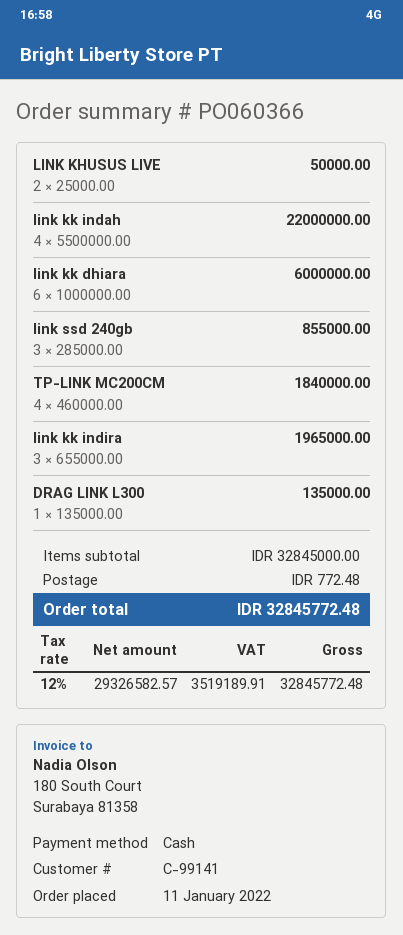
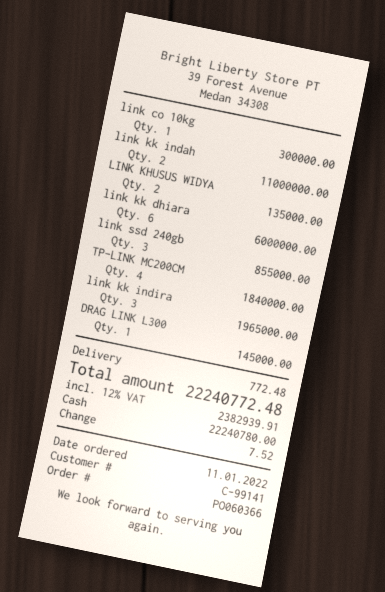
LINK KHUSUS LIVE: 2 for 50000.00 -> none
link kk indah: 4 for 22000000.00 -> 2 for 11000000.00
DRAG LINK L300: 1 for 135000.00 -> 1 for 145000.00
link co 10kg: none -> 1 for 300000.00
LINK KHUSUS WIDYA: none -> 2 for 135000.00
tax: 12% = 3519189.91 -> 12% = 2382939.91
total: 32845772.48 -> 22240772.48

